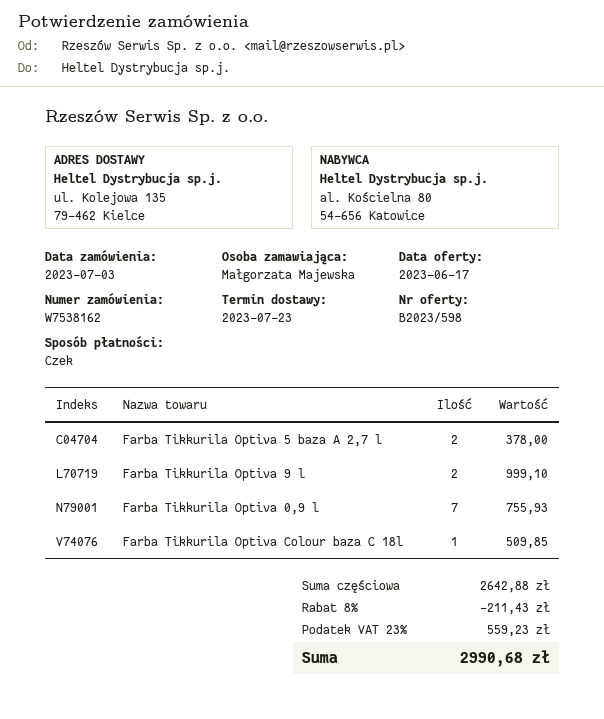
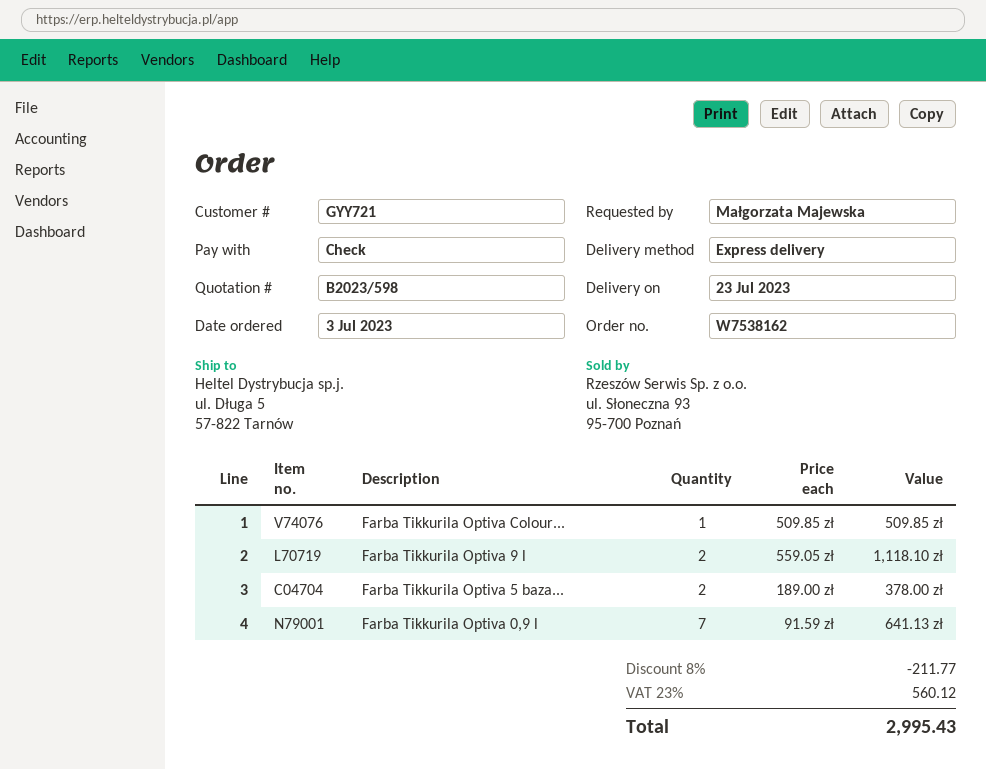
ship to: ul. Kolejowa 135, 79-462 Kielce -> ul. Długa 5, 57-822 Tarnów
Farba Tikkurila Optiva 9 l: 2 for 999.10 -> 2 for 1118.10
Farba Tikkurila Optiva 0,9 l: 7 for 755.93 -> 7 for 641.13
discount: 8% = 211.43 -> 8% = 211.77
tax: 23% = 559.23 -> 23% = 560.12
total: 2990.68 -> 2995.43

